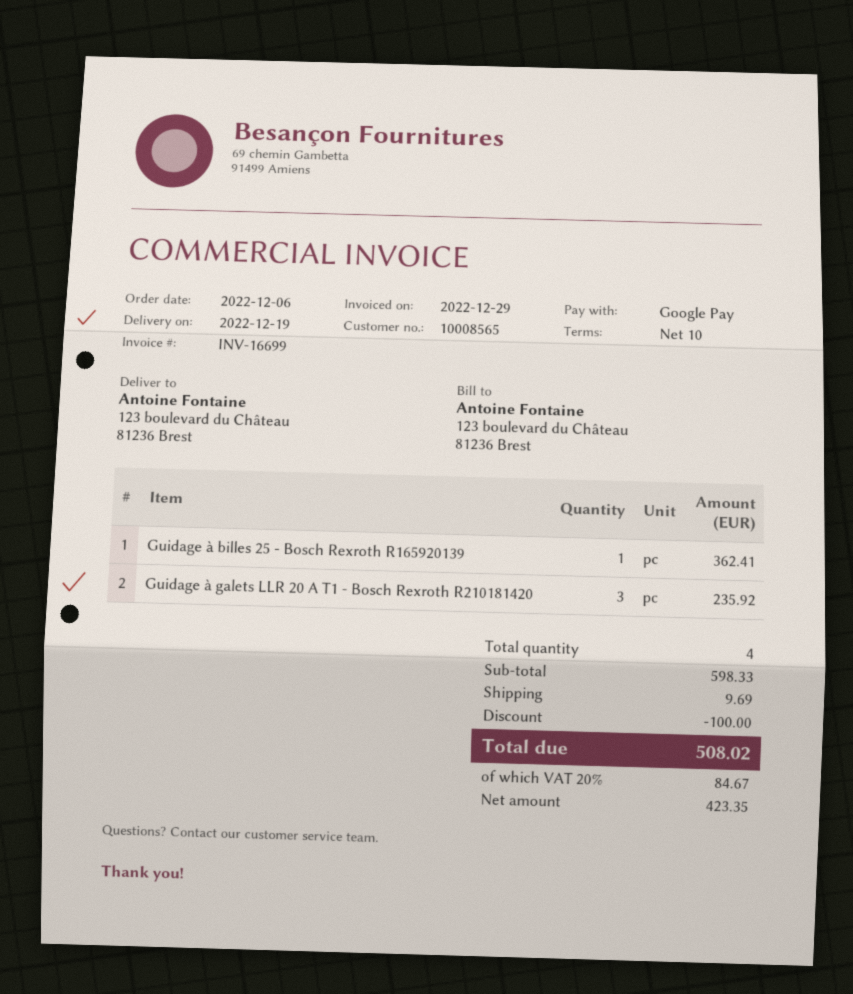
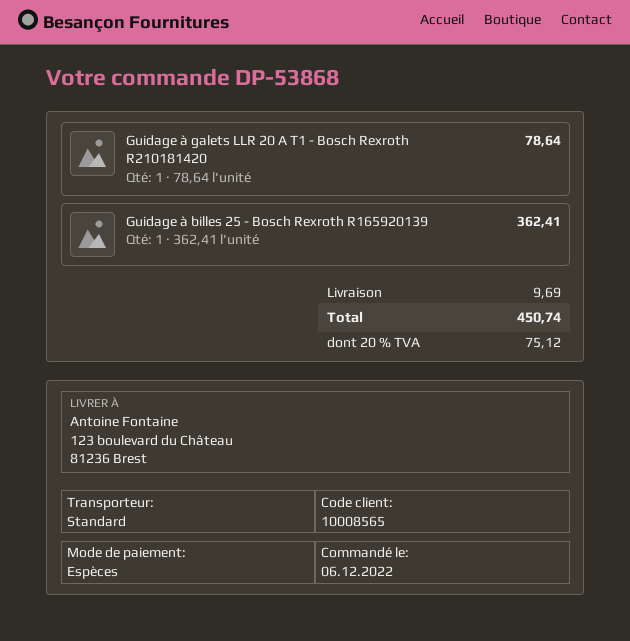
payment method: Google Pay -> cash
Guidage à galets LLR 20 A T1 - Bosch Rexroth R210181420: 3 for 235.92 -> 1 for 78.64
discount: 100.00 -> none
tax: 20% = 84.67 -> 20% = 75.12
total: 508.02 -> 450.74

